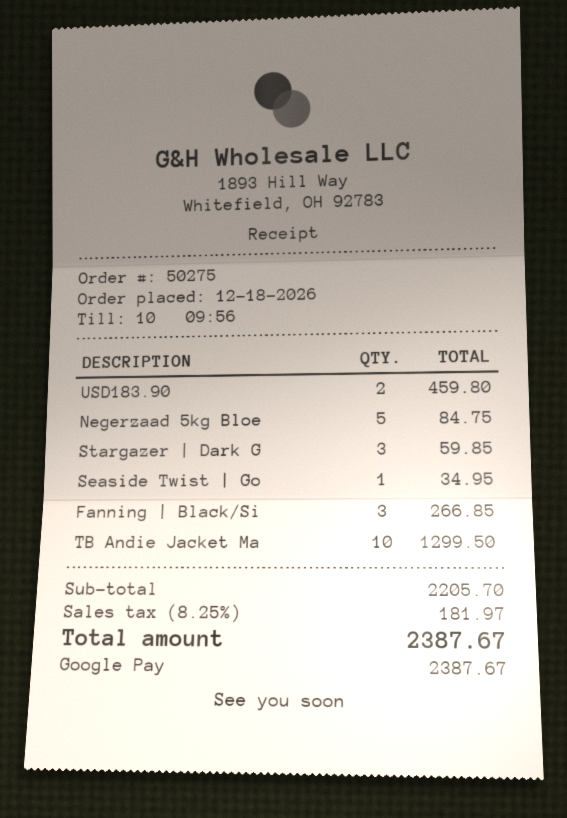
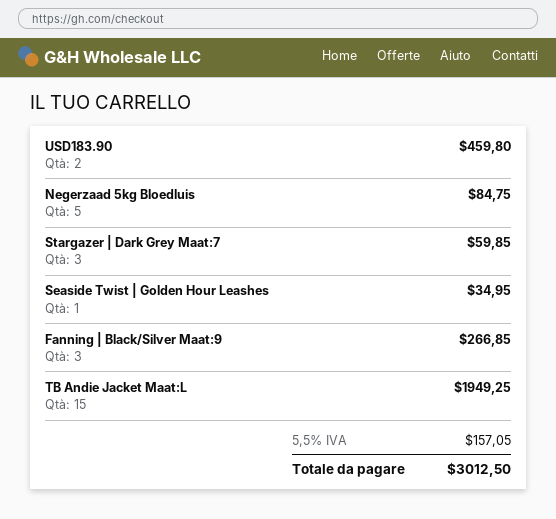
TB Andie Jacket Ma: 10 for 1299.50 -> 15 for 1949.25
tax: 8.25% = 181.97 -> 5.5% = 157.05
total: 2387.67 -> 3012.50

